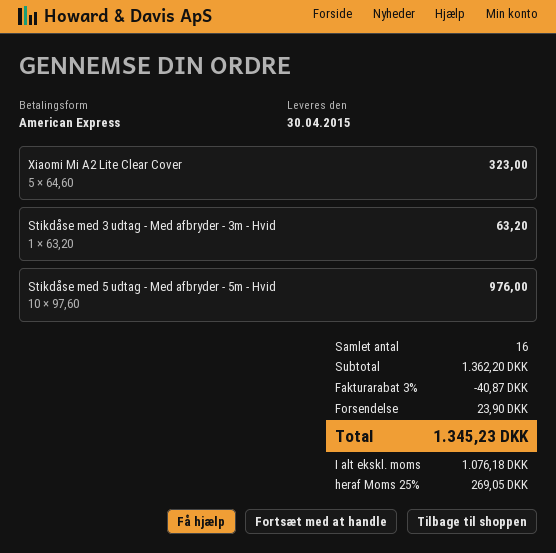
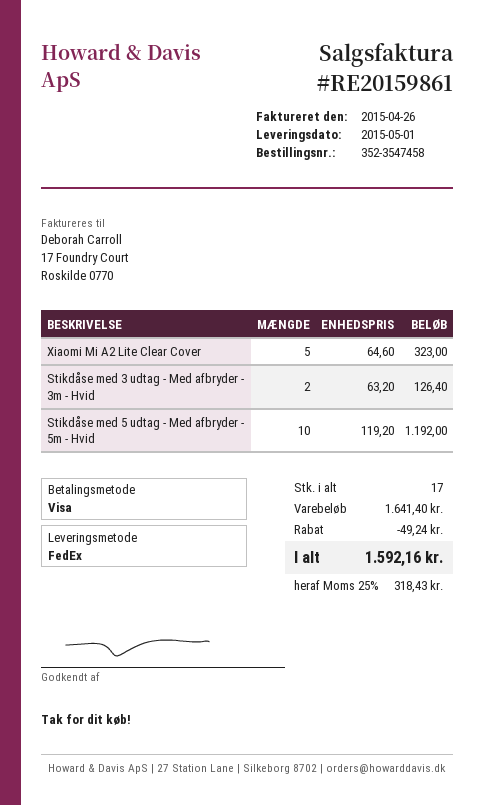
delivery date: 2015-04-30 -> 2015-05-01
payment method: American Express -> Visa
Stikdåse med 3 udtag - Med afbryder - 3m - Hvid: 1 x 63.20 = 63.20 -> 2 x 63.20 = 126.40
Stikdåse med 5 udtag - Med afbryder - 5m - Hvid: 10 x 97.60 = 976.00 -> 10 x 119.20 = 1192.00
total quantity: 16 -> 17
subtotal: 1362.20 -> 1641.40
discount: 40.87 -> 49.24
shipping: 23.90 -> none
tax: 25% = 269.05 -> 25% = 318.43
total: 1345.23 -> 1592.16

